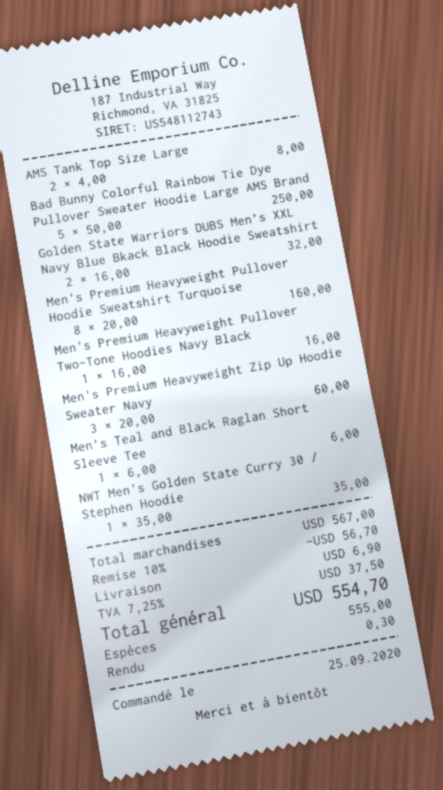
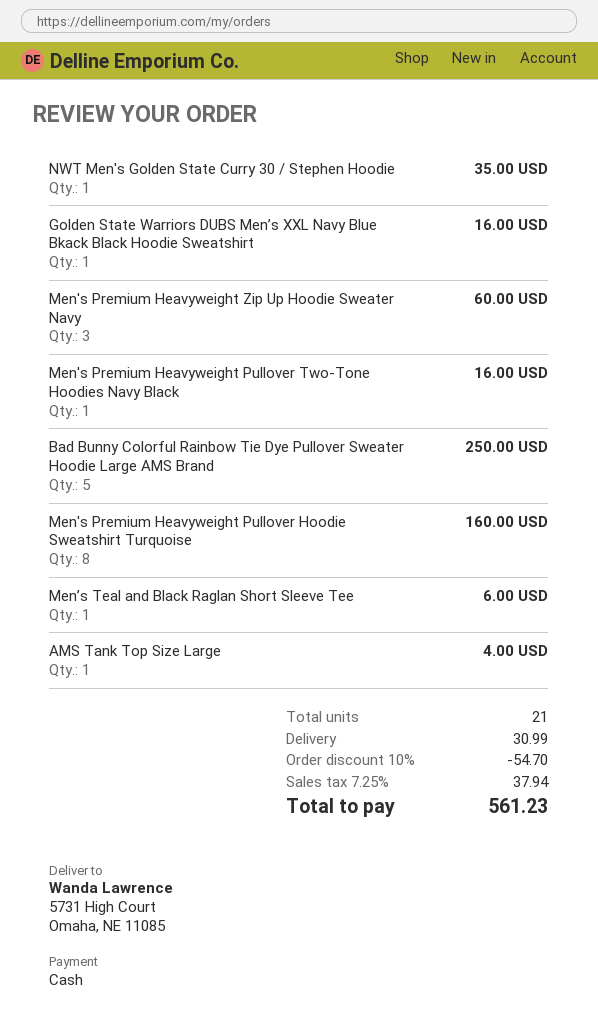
AMS Tank Top Size Large: 2 for 8.00 -> 1 for 4.00
Golden State Warriors DUBS Men’s XXL Navy Blue Bkack Black Hoodie Sweatshirt: 2 for 32.00 -> 1 for 16.00
discount: 10% = 56.70 -> 10% = 54.70
shipping: 6.90 -> 30.99
tax: 7.25% = 37.50 -> 7.25% = 37.94
total: 554.70 -> 561.23

